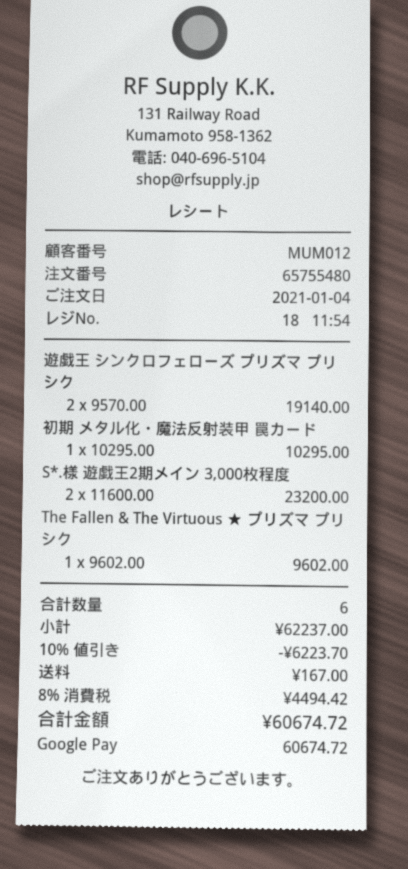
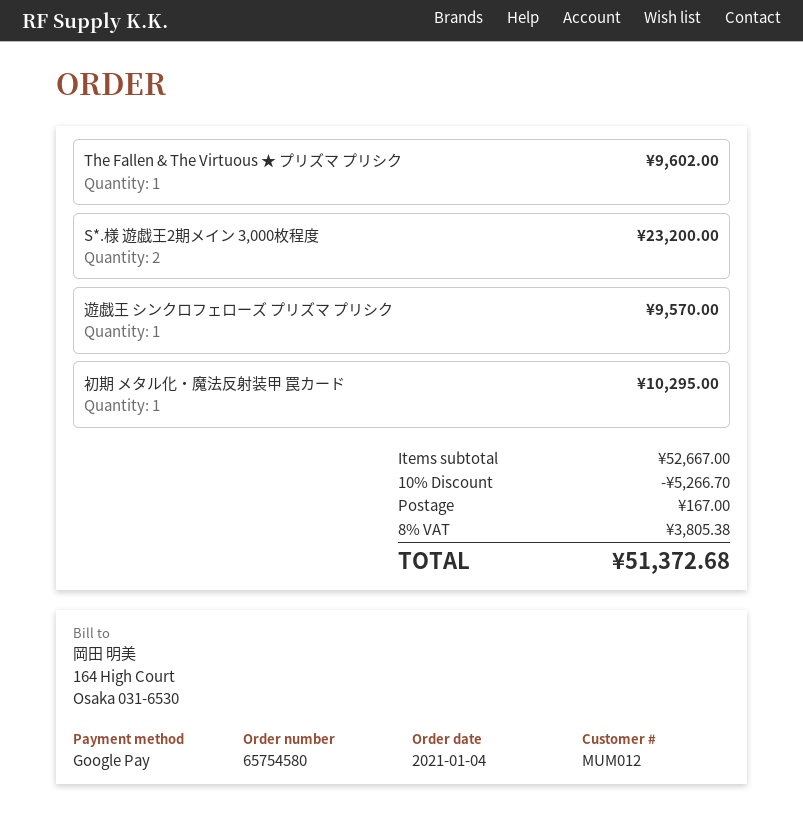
order number: 65755480 -> 65754580
遊戯王 シンクロフェローズ プリズマ プリシク: 2 for 19140.00 -> 1 for 9570.00
subtotal: 62237.00 -> 52667.00
discount: 10% = 6223.70 -> 10% = 5266.70
tax: 8% = 4494.42 -> 8% = 3805.38
total: 60674.72 -> 51372.68

